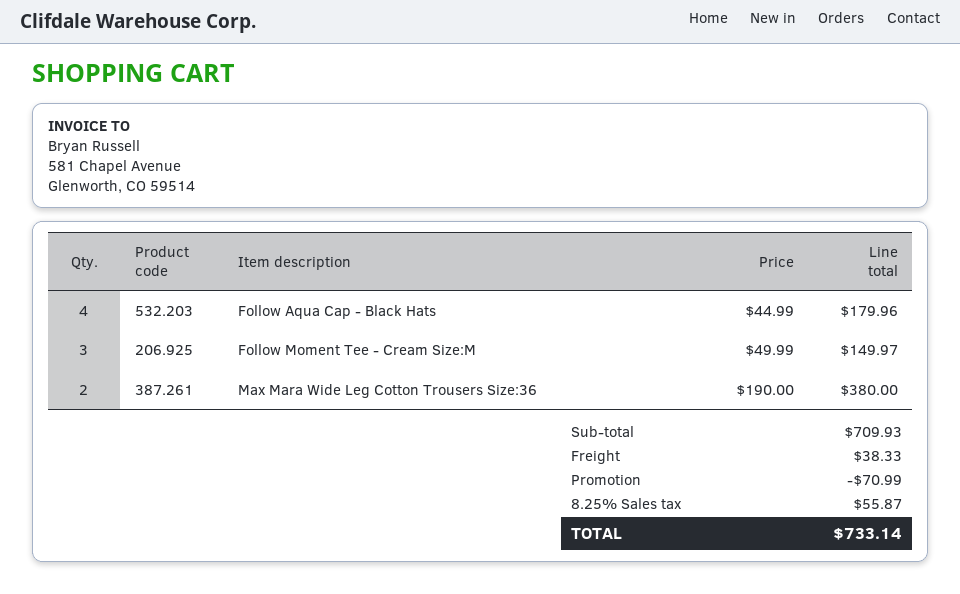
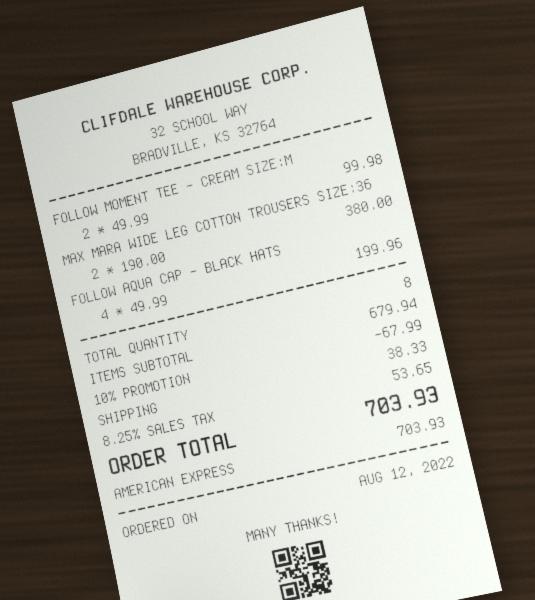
Follow Aqua Cap - Black Hats: 4 x 44.99 = 179.96 -> 4 x 49.99 = 199.96
Follow Moment Tee - Cream Size:M: 3 x 49.99 = 149.97 -> 2 x 49.99 = 99.98
subtotal: 709.93 -> 679.94
discount: 70.99 -> 67.99
tax: 8.25% = 55.87 -> 8.25% = 53.65
total: 733.14 -> 703.93

